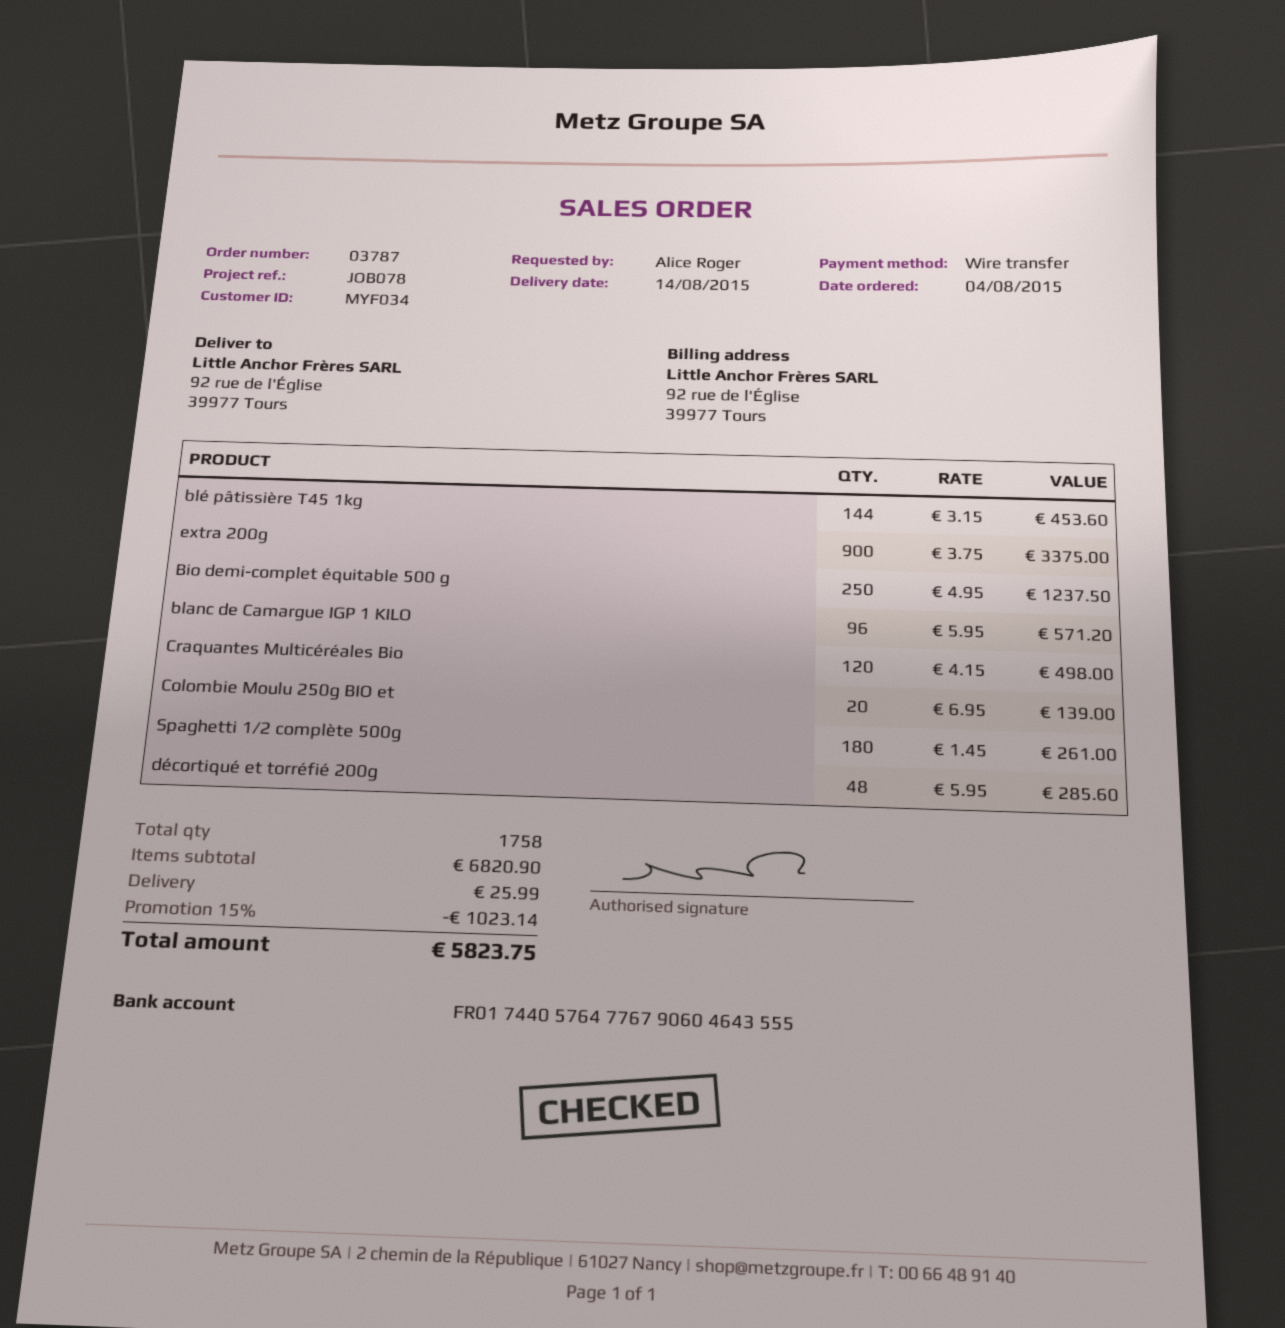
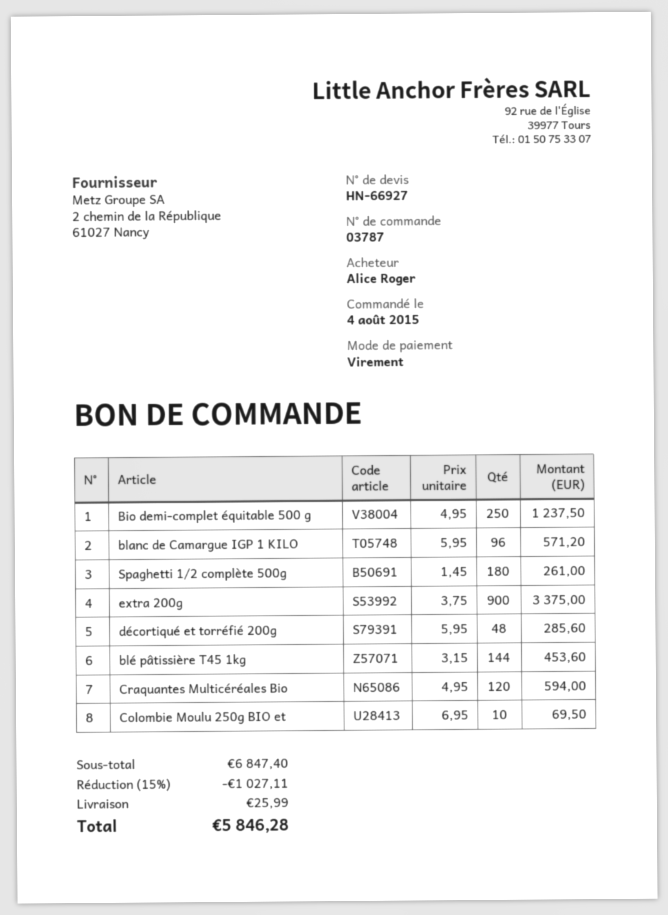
Craquantes Multicéréales Bio: 120 x 4.15 = 498.00 -> 120 x 4.95 = 594.00
Colombie Moulu 250g BIO et: 20 x 6.95 = 139.00 -> 10 x 6.95 = 69.50
subtotal: 6820.90 -> 6847.40
discount: 15% = 1023.14 -> 15% = 1027.11
total: 5823.75 -> 5846.28

